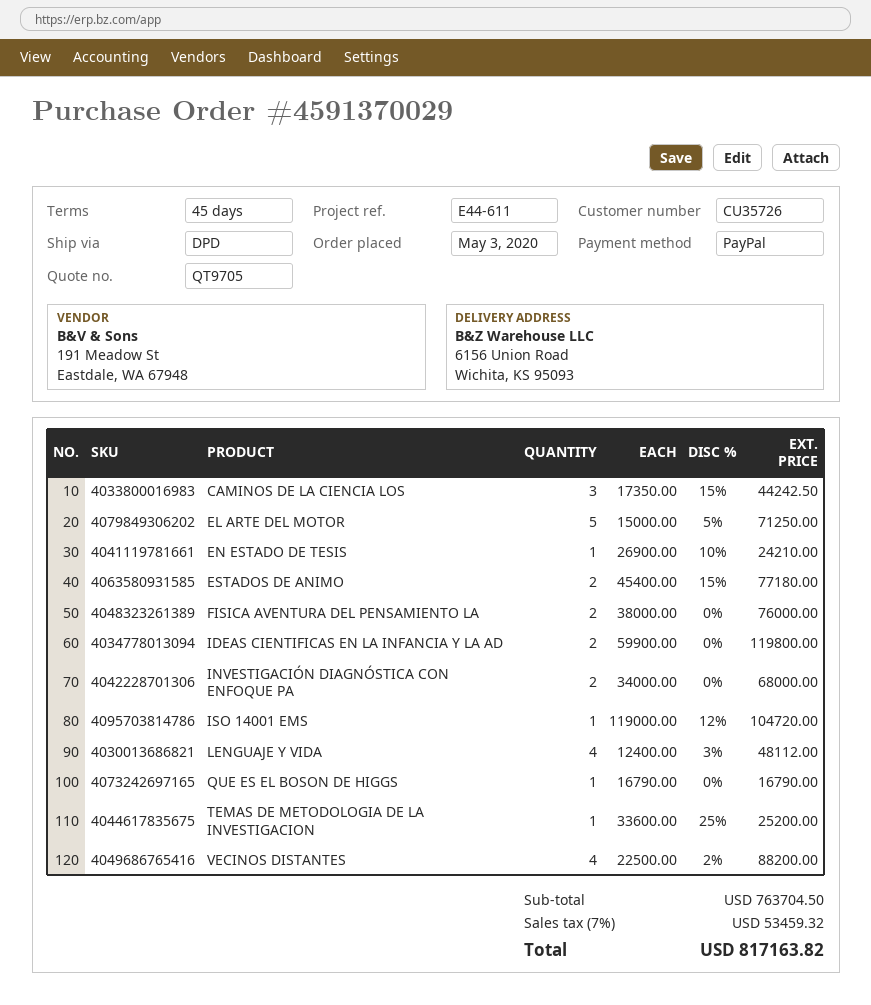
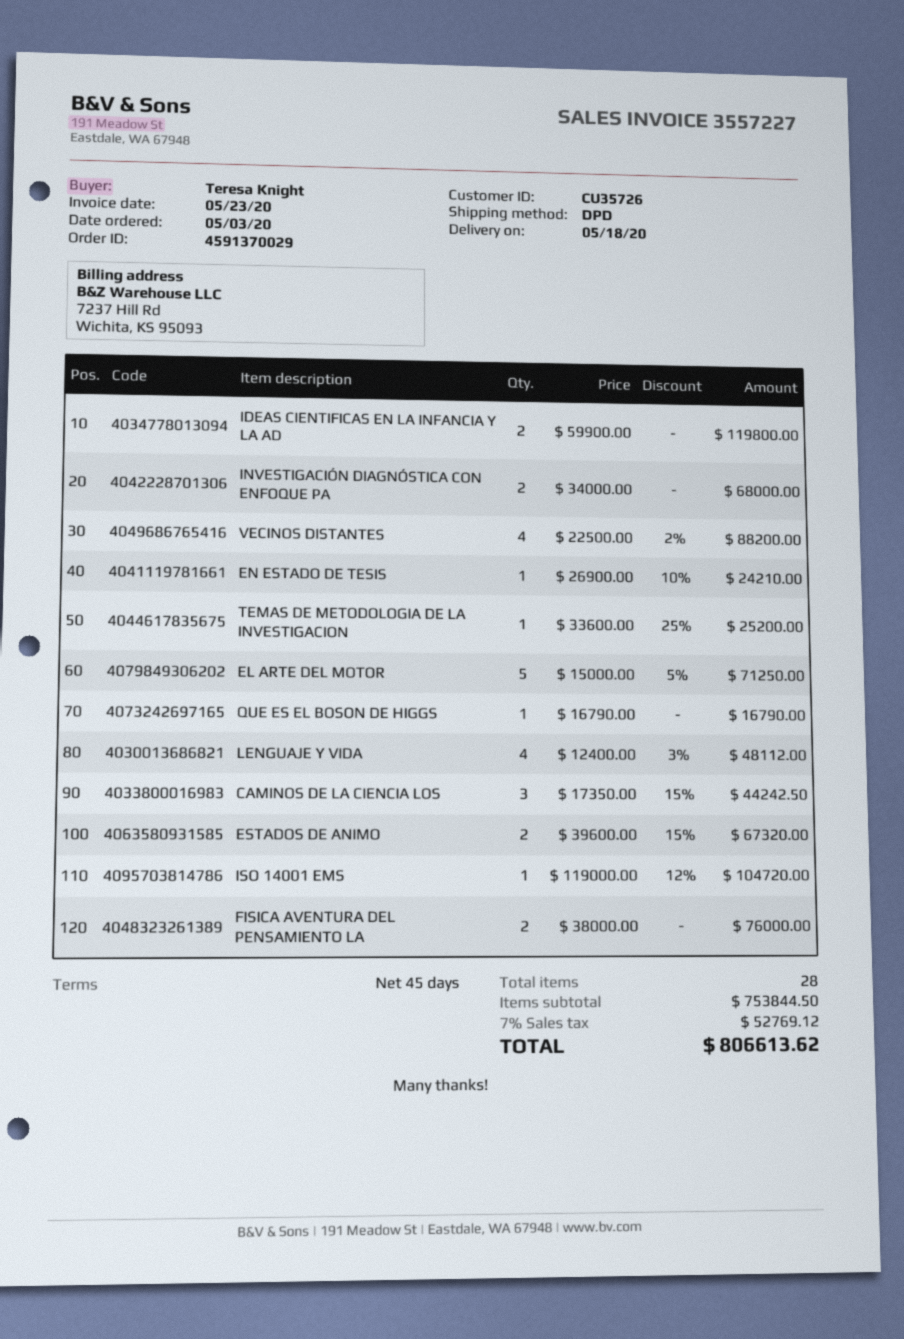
ESTADOS DE ANIMO: 2 x 45400.00 - 15% = 77180.00 -> 2 x 39600.00 - 15% = 67320.00
subtotal: 763704.50 -> 753844.50
tax: 7% = 53459.32 -> 7% = 52769.12
total: 817163.82 -> 806613.62

